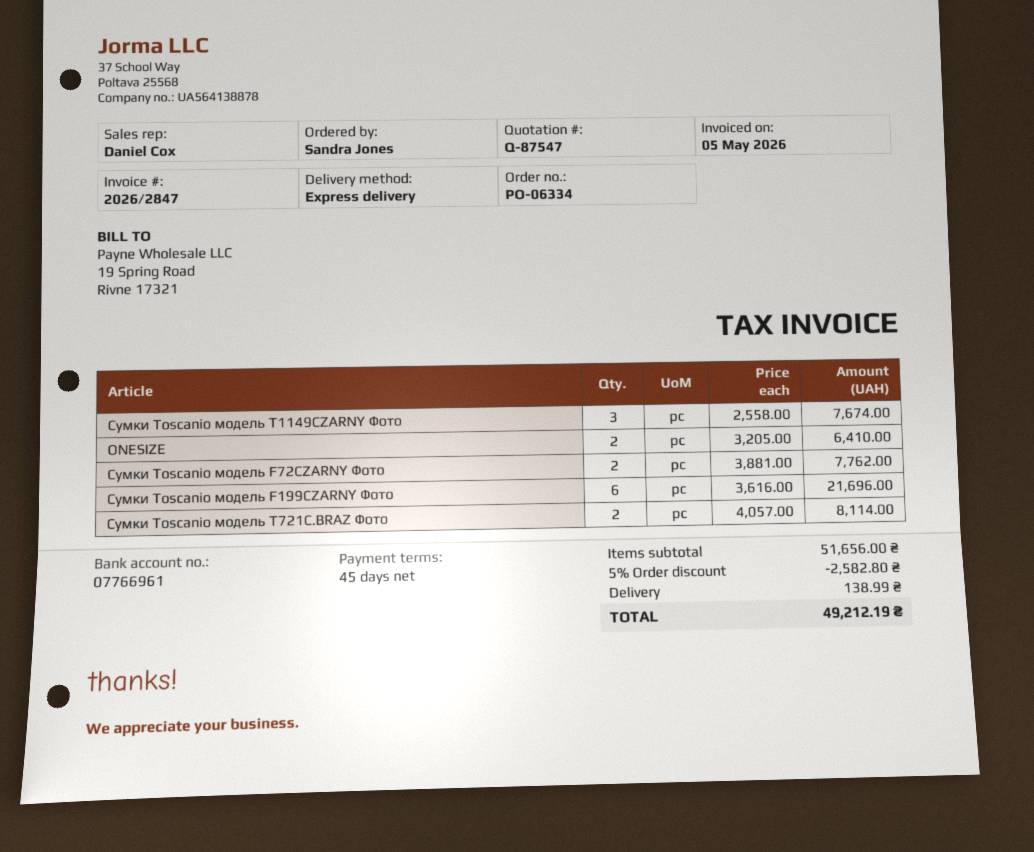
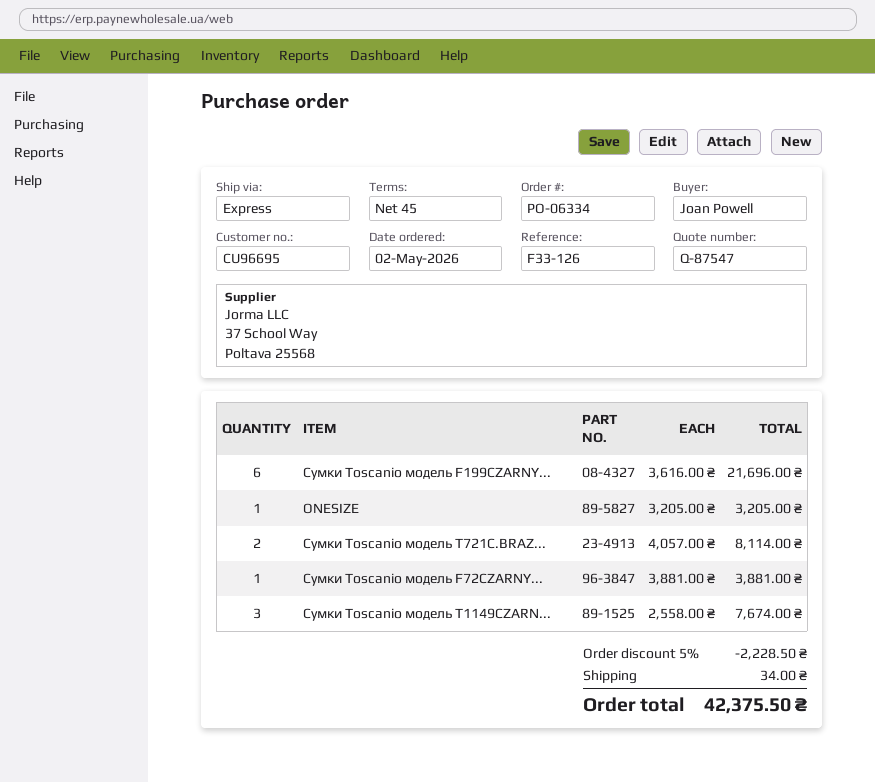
ordered by: Sandra Jones -> Joan Powell
ONESIZE: 2 x 3205.00 = 6410.00 -> 1 x 3205.00 = 3205.00
Сумки Toscanio модель F72CZARNY Фото: 2 x 3881.00 = 7762.00 -> 1 x 3881.00 = 3881.00
discount: 5% = 2582.80 -> 5% = 2228.50
shipping: 138.99 -> 34.00
total: 49212.19 -> 42375.50

